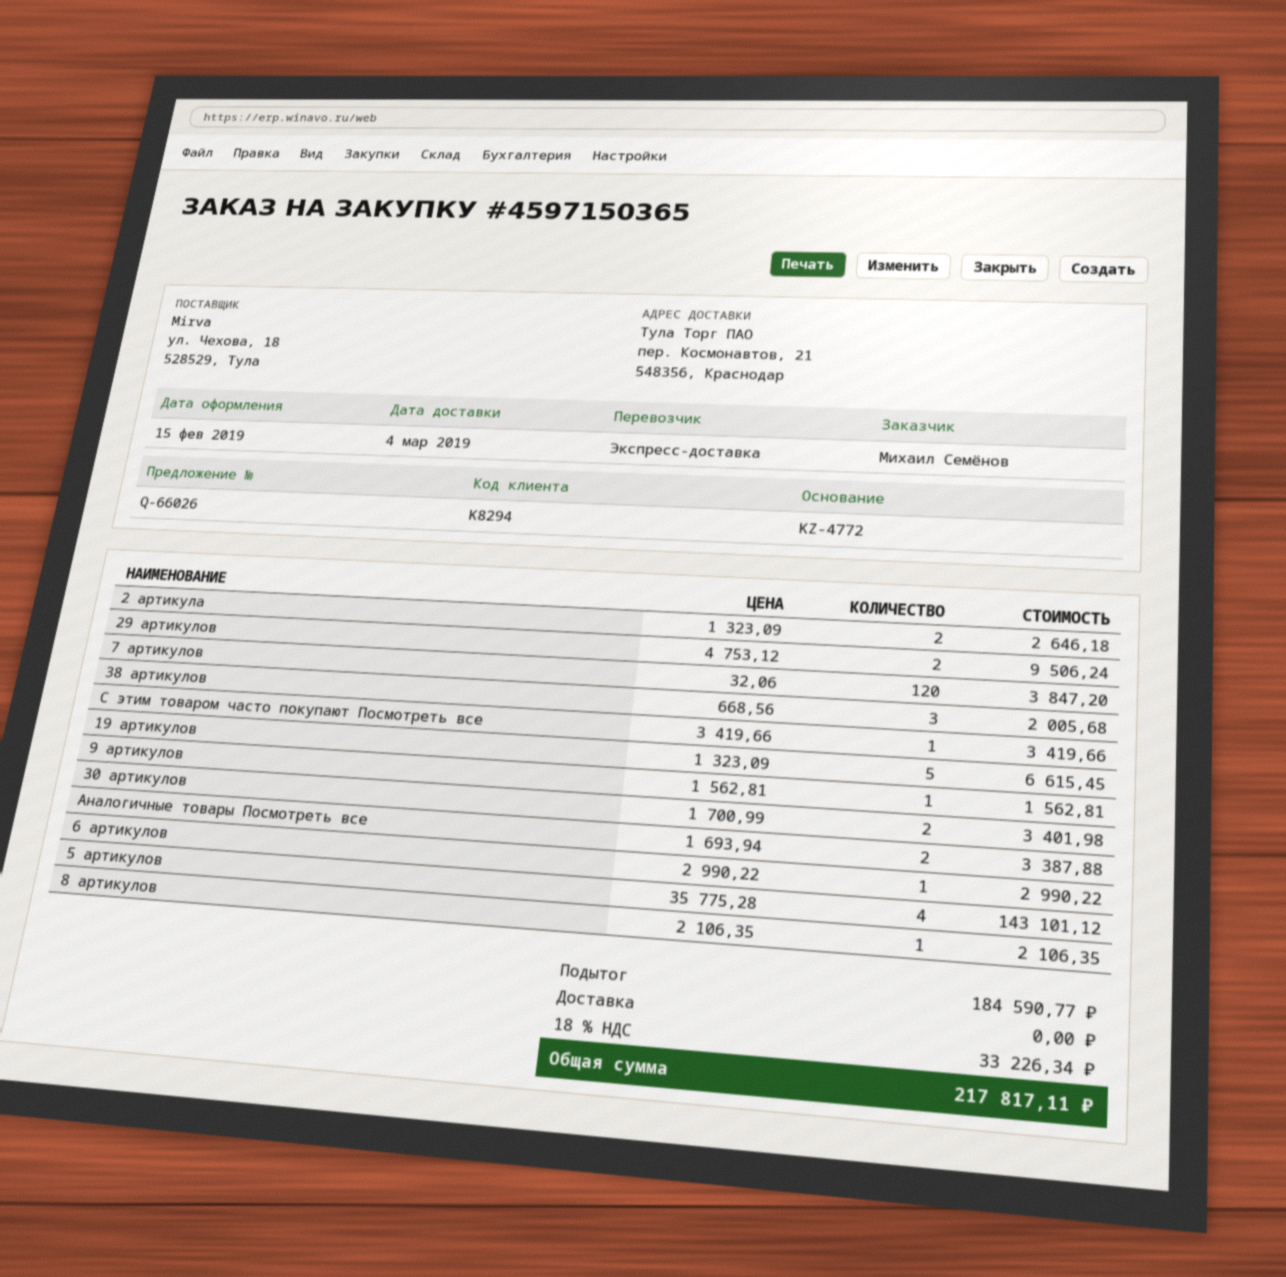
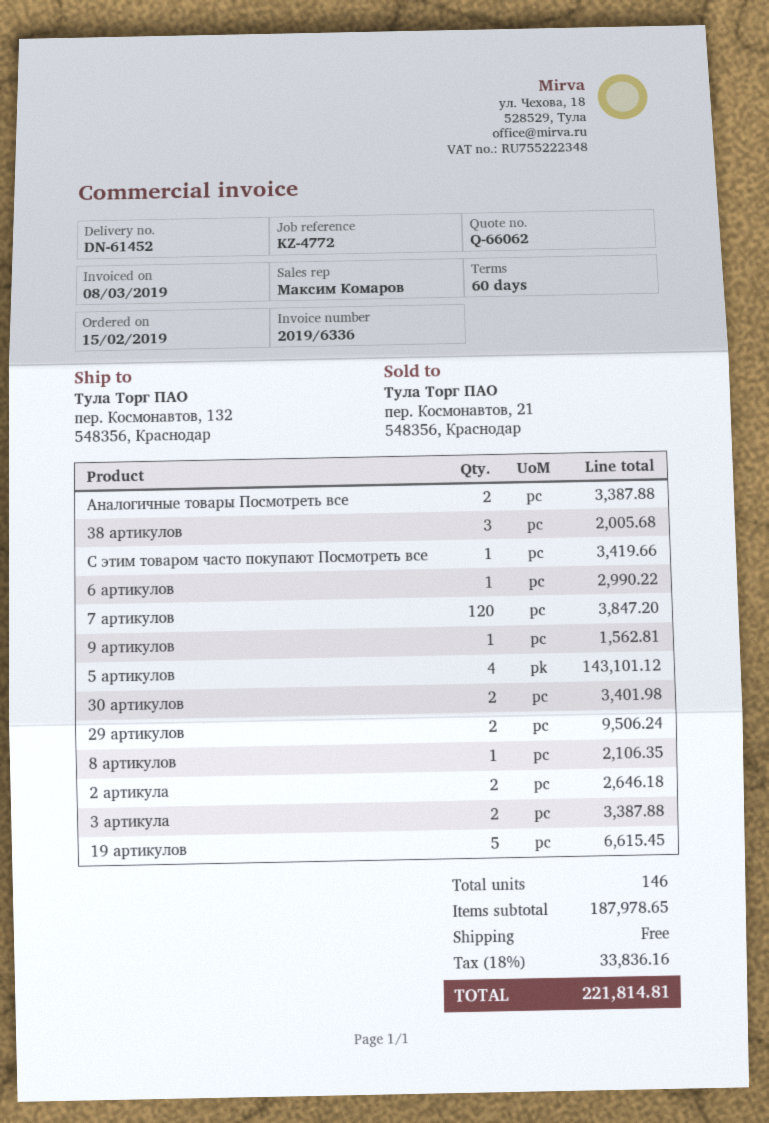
quote number: Q-66026 -> Q-66062
ship to: пер. Космонавтов, 21, 548356, Краснодар -> пер. Космонавтов, 132, 548356, Краснодар
3 артикула: none -> 2 for 3387.88
subtotal: 184590.77 -> 187978.65
tax: 18% = 33226.34 -> 18% = 33836.16
total: 217817.11 -> 221814.81

